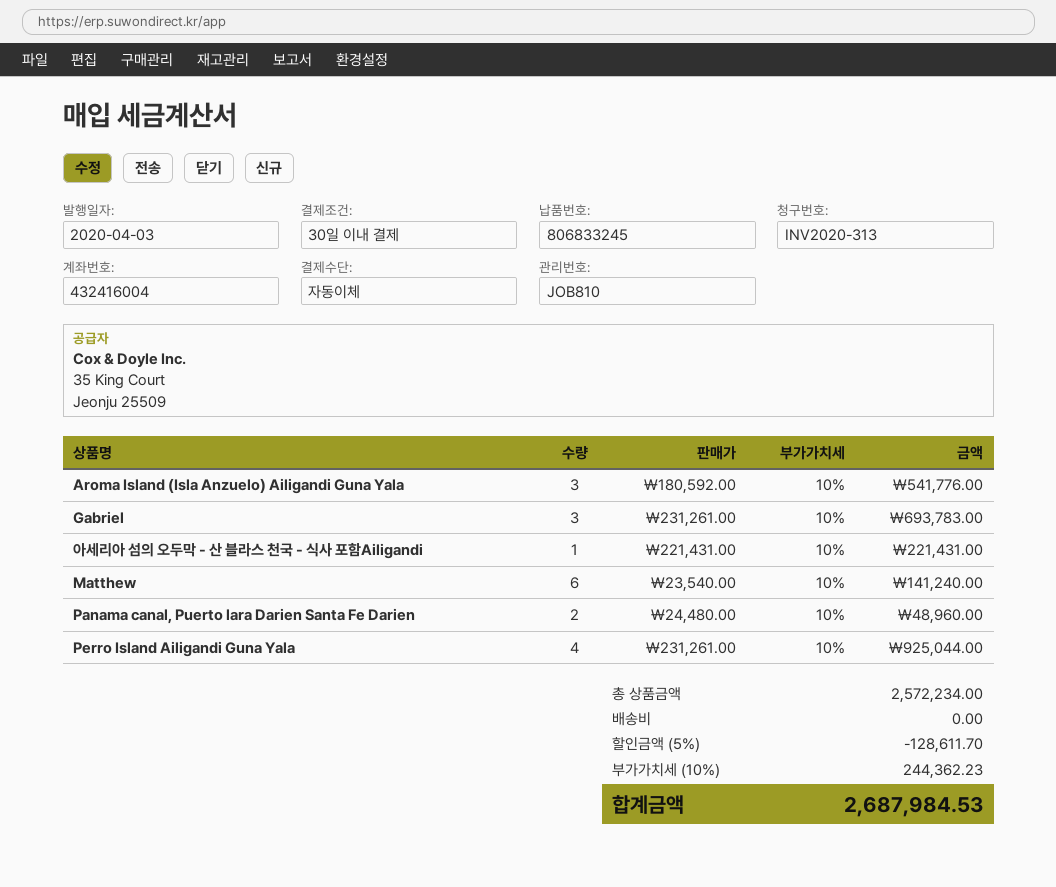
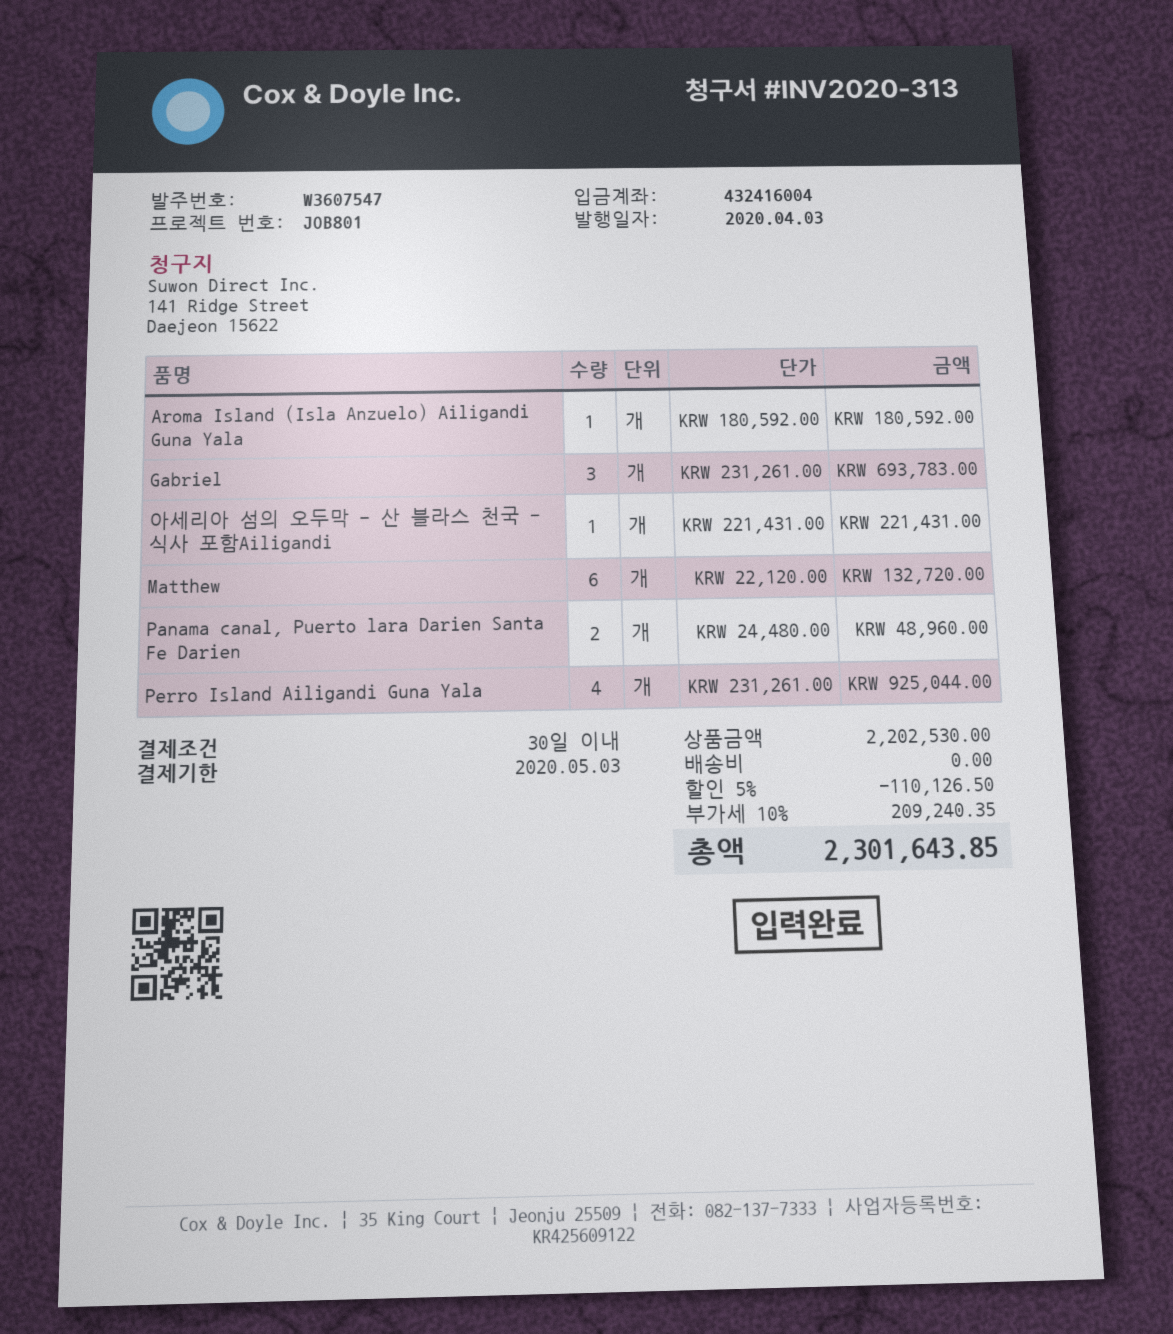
reference: JOB810 -> JOB801
Aroma Island (Isla Anzuelo) Ailigandi Guna Yala: 3 x 180592.00 = 541776.00 -> 1 x 180592.00 = 180592.00
Matthew: 6 x 23540.00 = 141240.00 -> 6 x 22120.00 = 132720.00
subtotal: 2572234.00 -> 2202530.00
discount: 5% = 128611.70 -> 5% = 110126.50
tax: 10% = 244362.23 -> 10% = 209240.35
total: 2687984.53 -> 2301643.85

